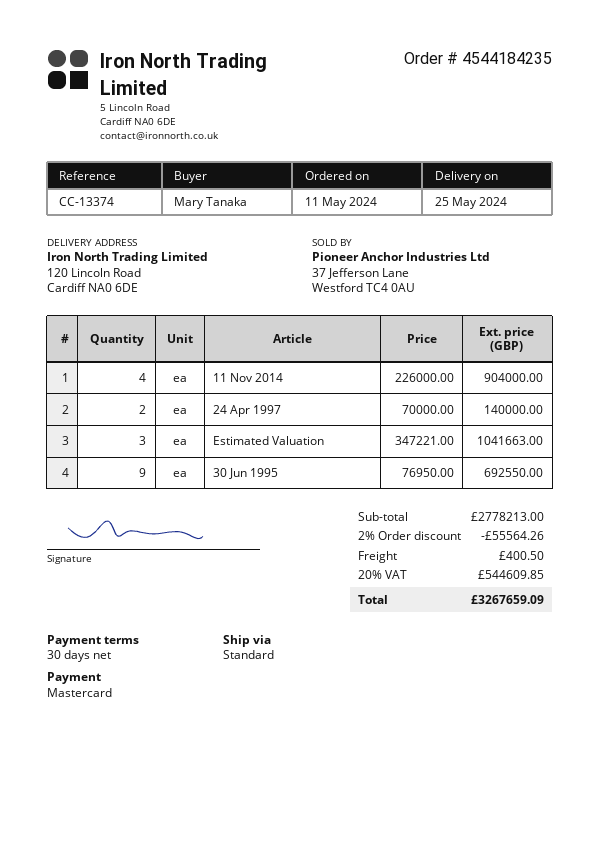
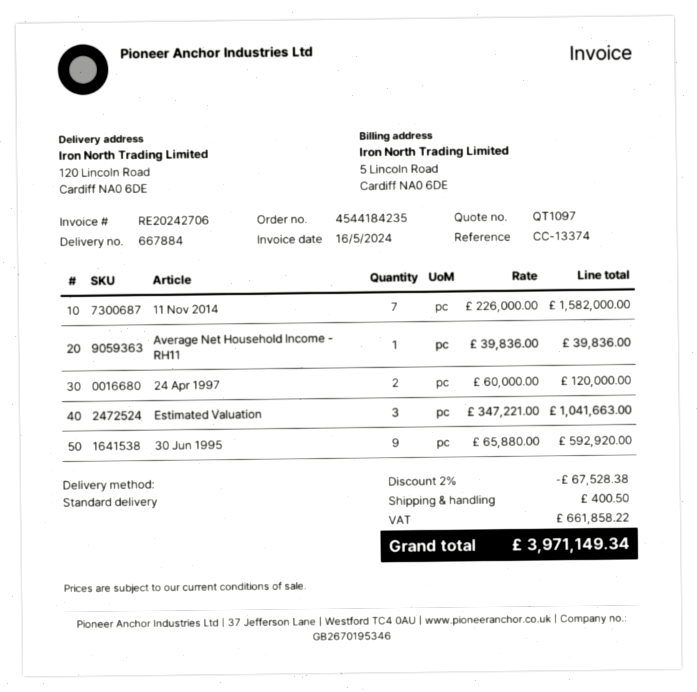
11 Nov 2014: 4 x 226000.00 = 904000.00 -> 7 x 226000.00 = 1582000.00
24 Apr 1997: 2 x 70000.00 = 140000.00 -> 2 x 60000.00 = 120000.00
30 Jun 1995: 9 x 76950.00 = 692550.00 -> 9 x 65880.00 = 592920.00
Average Net Household Income - RH11: none -> 1 x 39836.00 = 39836.00
discount: 2% = 55564.26 -> 2% = 67528.38
tax: 544609.85 -> 661858.22
total: 3267659.09 -> 3971149.34

